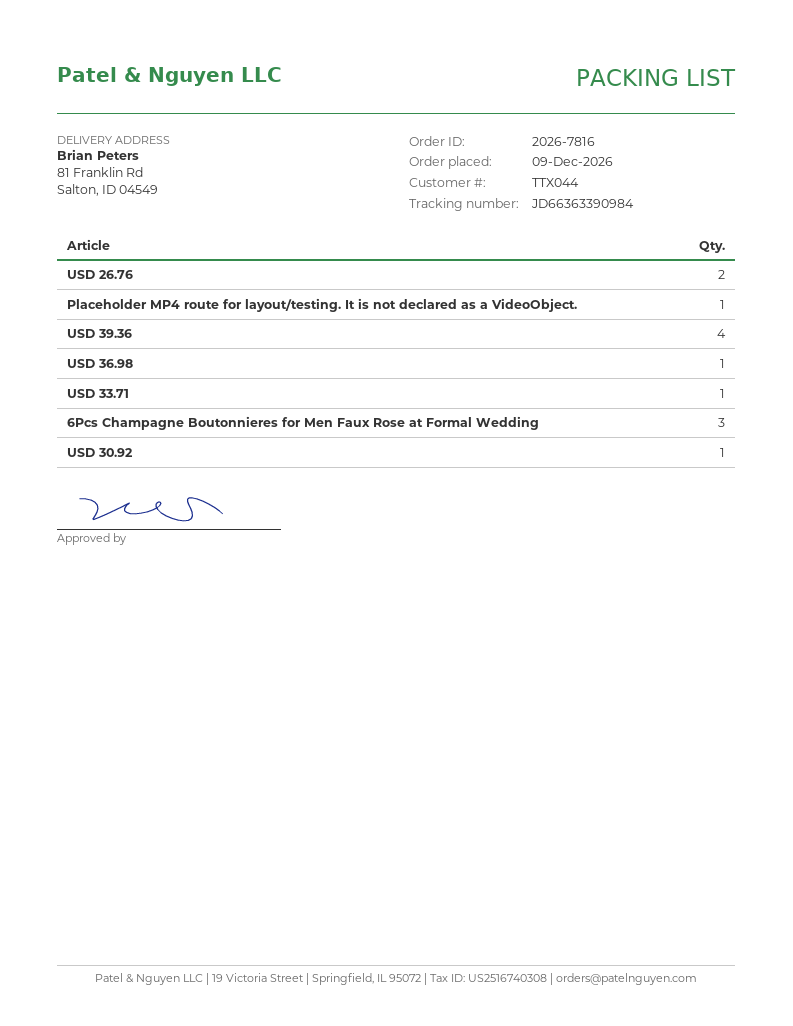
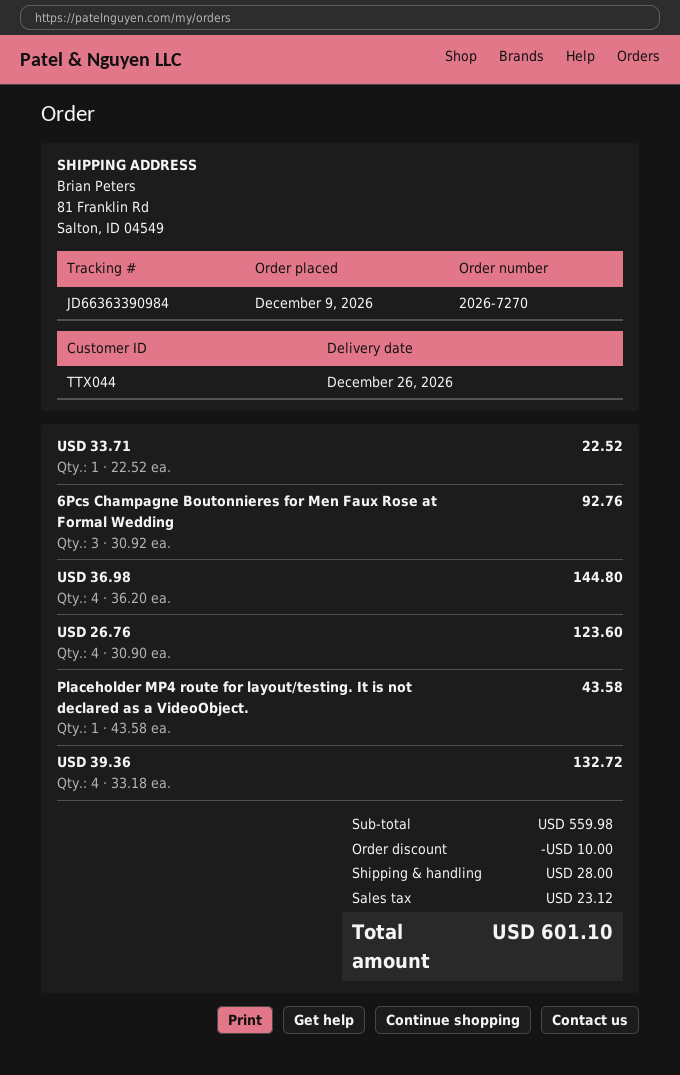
order number: 2026-7816 -> 2026-7270
USD 26.76: 2 -> 4
USD 36.98: 1 -> 4
USD 30.92: 1 -> none

